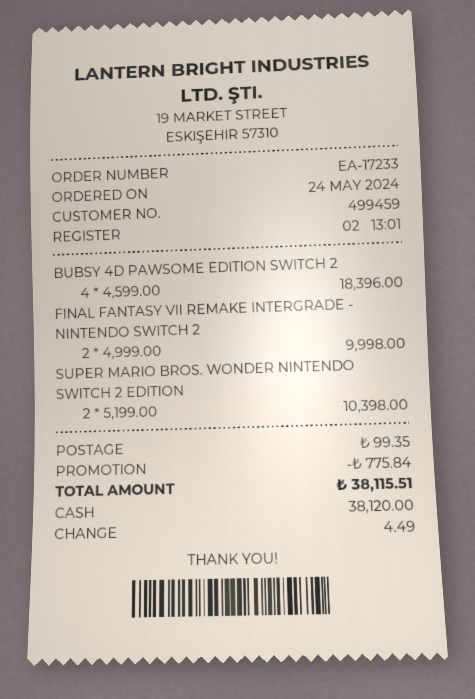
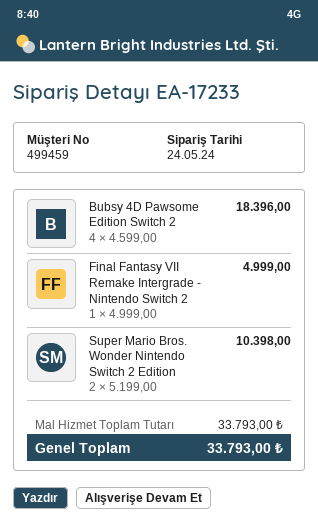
FINAL FANTASY VII REMAKE INTERGRADE - NINTENDO SWITCH 2: 2 x 4999.00 = 9998.00 -> 1 x 4999.00 = 4999.00
discount: 775.84 -> none
shipping: 99.35 -> none
total: 38115.51 -> 33793.00

